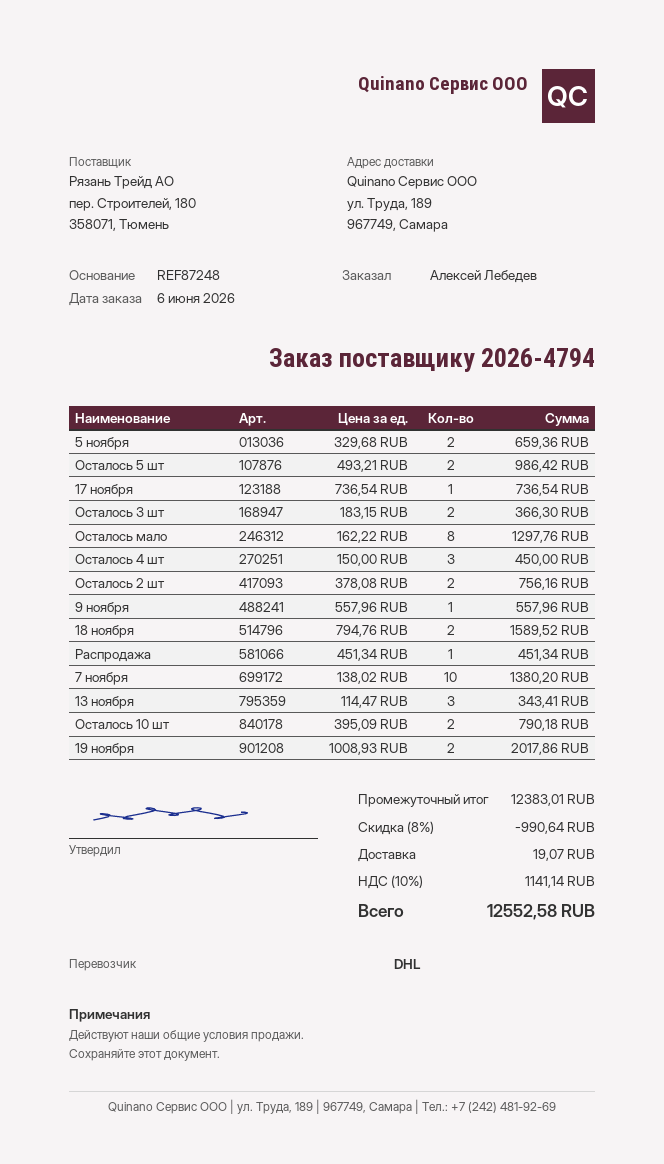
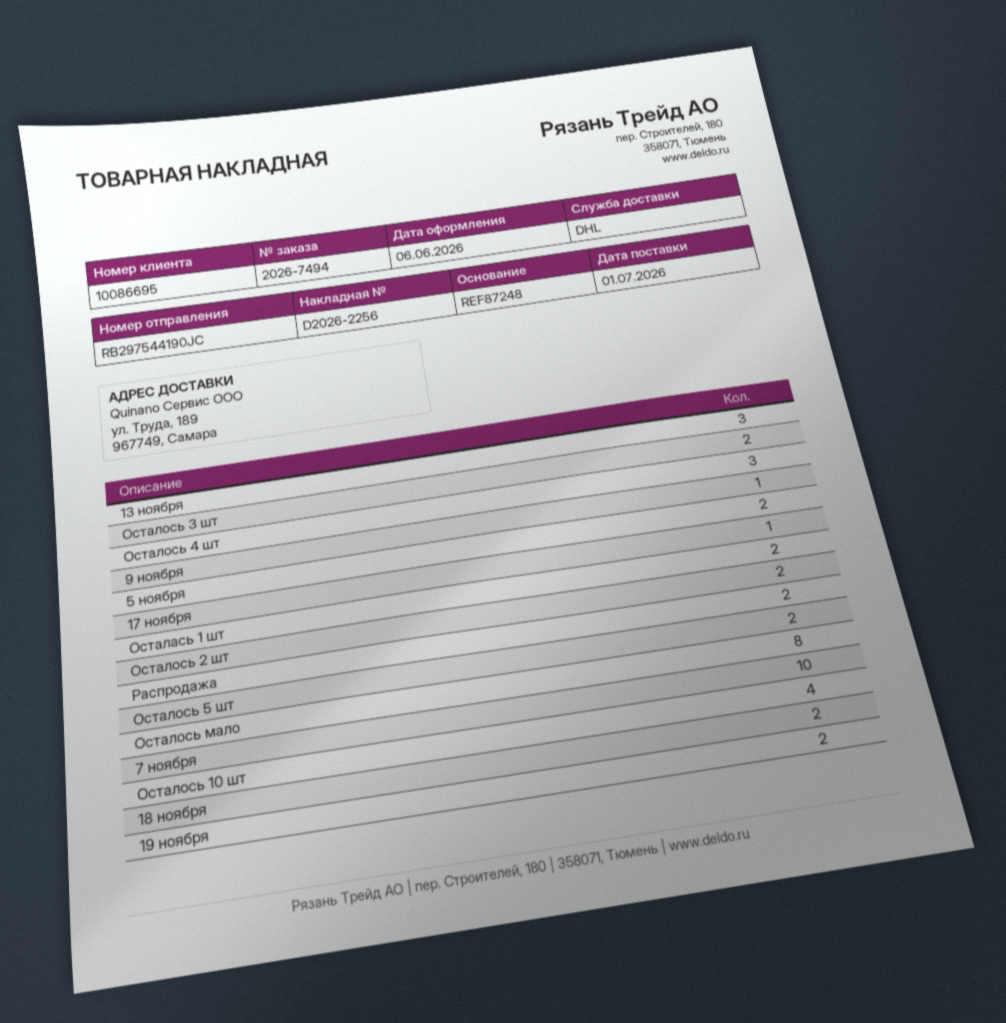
order number: 2026-4794 -> 2026-7494
Распродажа: 1 -> 2
Осталось 10 шт: 2 -> 4
Осталась 1 шт: none -> 2

